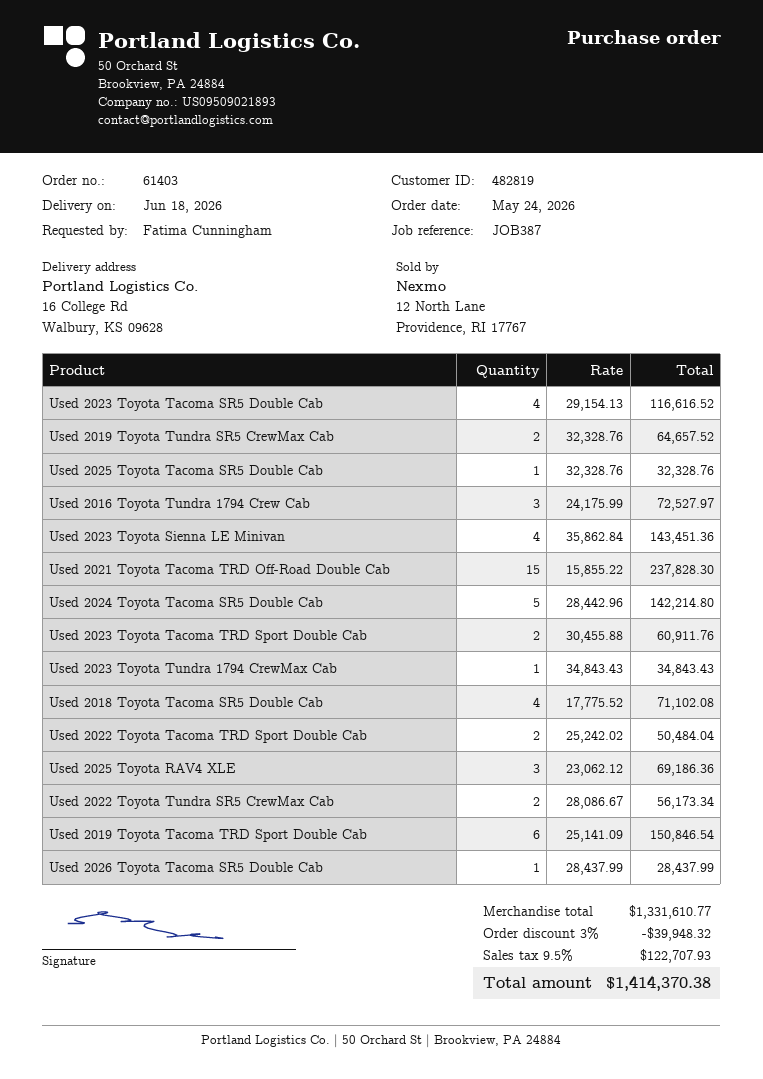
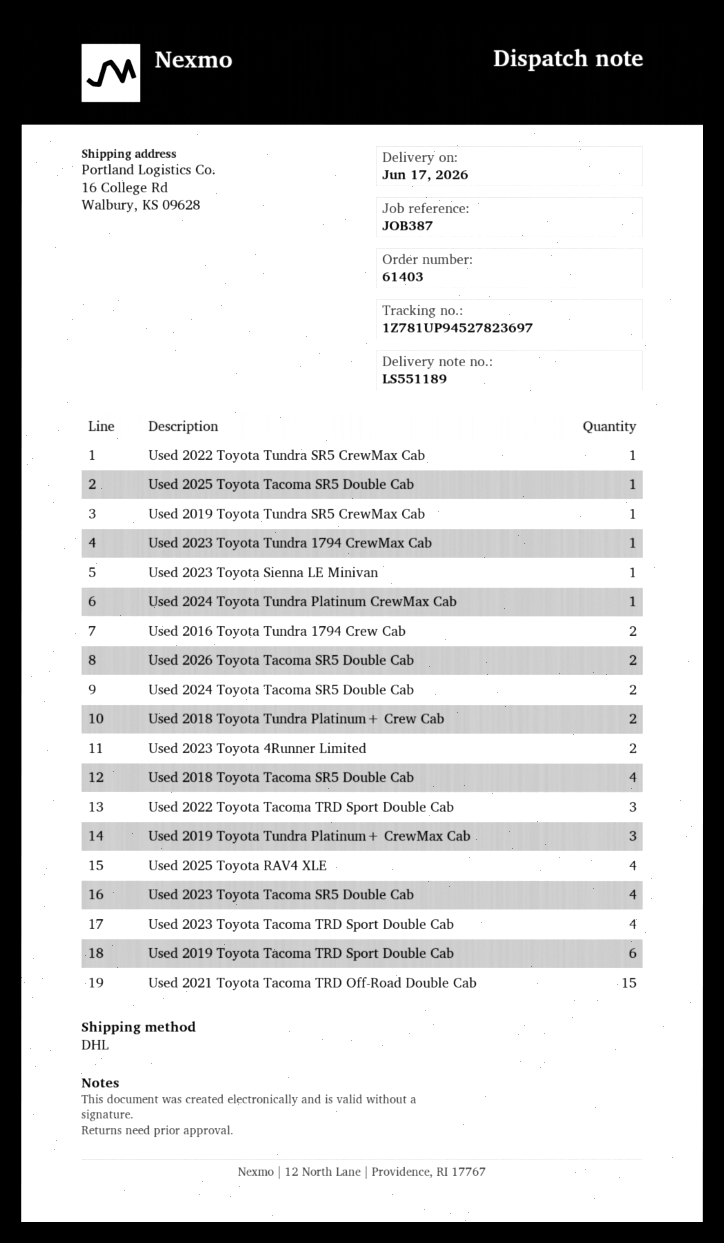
delivery date: 2026-06-18 -> 2026-06-17
Used 2019 Toyota Tundra SR5 CrewMax Cab: 2 -> 1
Used 2016 Toyota Tundra 1794 Crew Cab: 3 -> 2
Used 2023 Toyota Sienna LE Minivan: 4 -> 1
Used 2024 Toyota Tacoma SR5 Double Cab: 5 -> 2
Used 2023 Toyota Tacoma TRD Sport Double Cab: 2 -> 4
Used 2022 Toyota Tacoma TRD Sport Double Cab: 2 -> 3
Used 2025 Toyota RAV4 XLE: 3 -> 4
Used 2022 Toyota Tundra SR5 CrewMax Cab: 2 -> 1
Used 2026 Toyota Tacoma SR5 Double Cab: 1 -> 2
Used 2024 Toyota Tundra Platinum CrewMax Cab: none -> 1
Used 2018 Toyota Tundra Platinum+ Crew Cab: none -> 2
Used 2023 Toyota 4Runner Limited: none -> 2
Used 2019 Toyota Tundra Platinum+ CrewMax Cab: none -> 3

